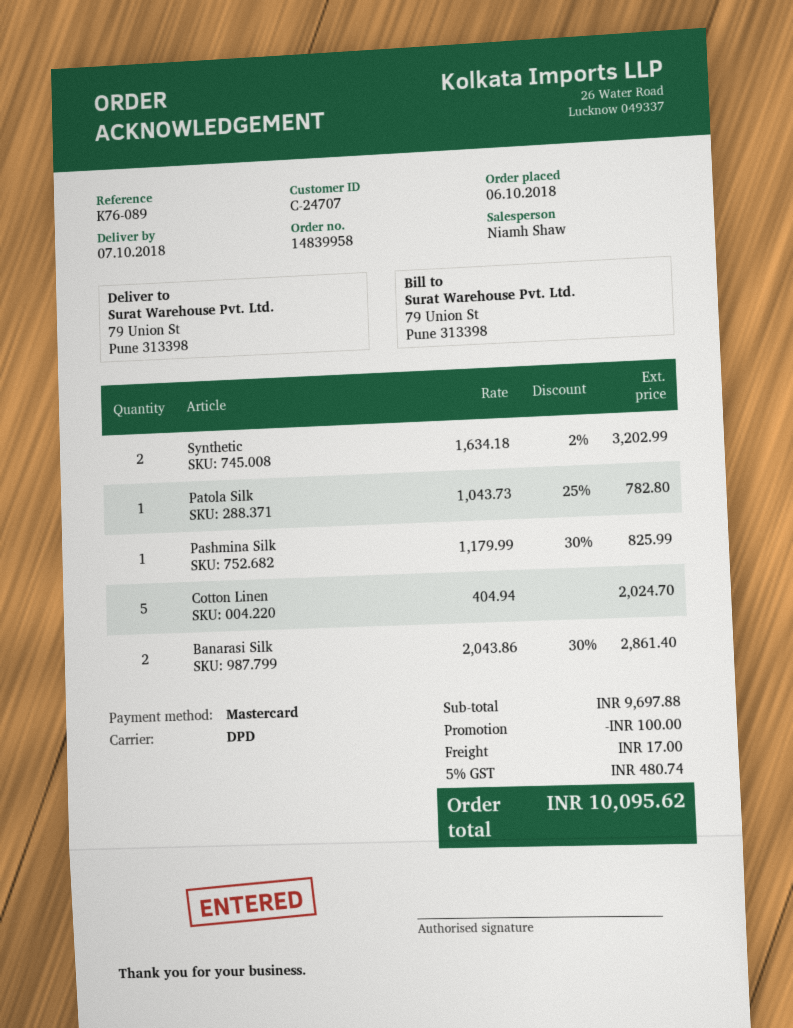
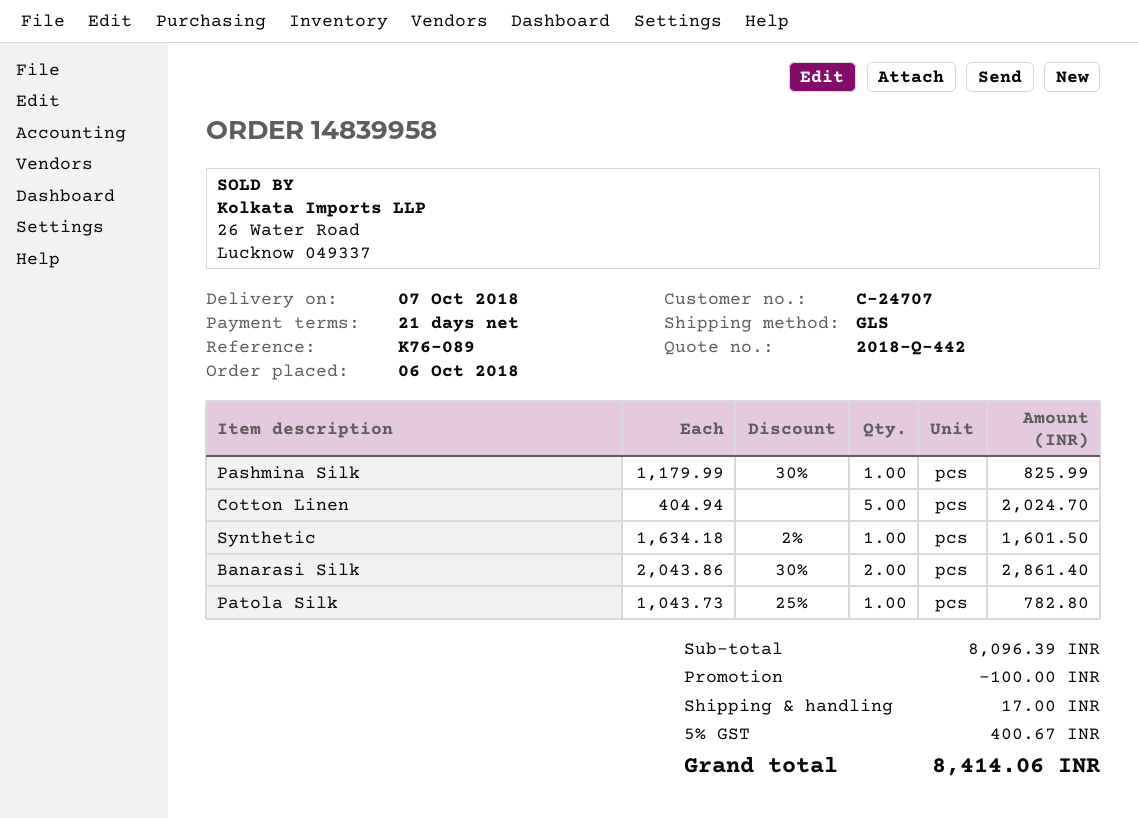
shipping method: DPD -> GLS
Synthetic: 2 x 1634.18 - 2% = 3202.99 -> 1 x 1634.18 - 2% = 1601.50
subtotal: 9697.88 -> 8096.39
tax: 5% = 480.74 -> 5% = 400.67
total: 10095.62 -> 8414.06

